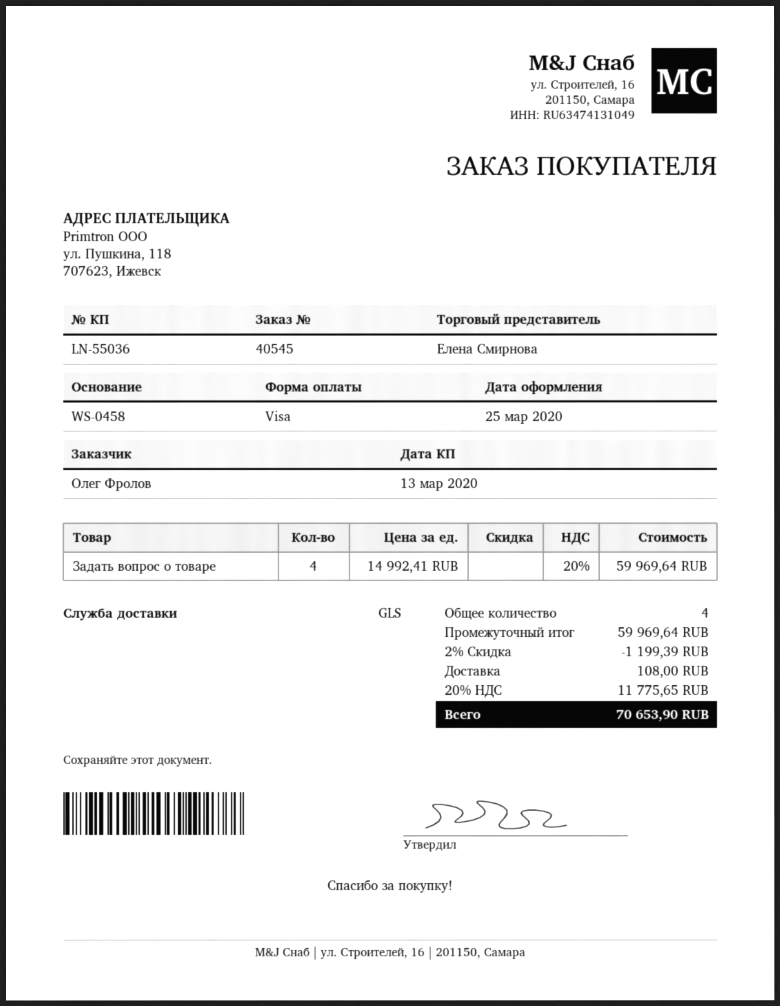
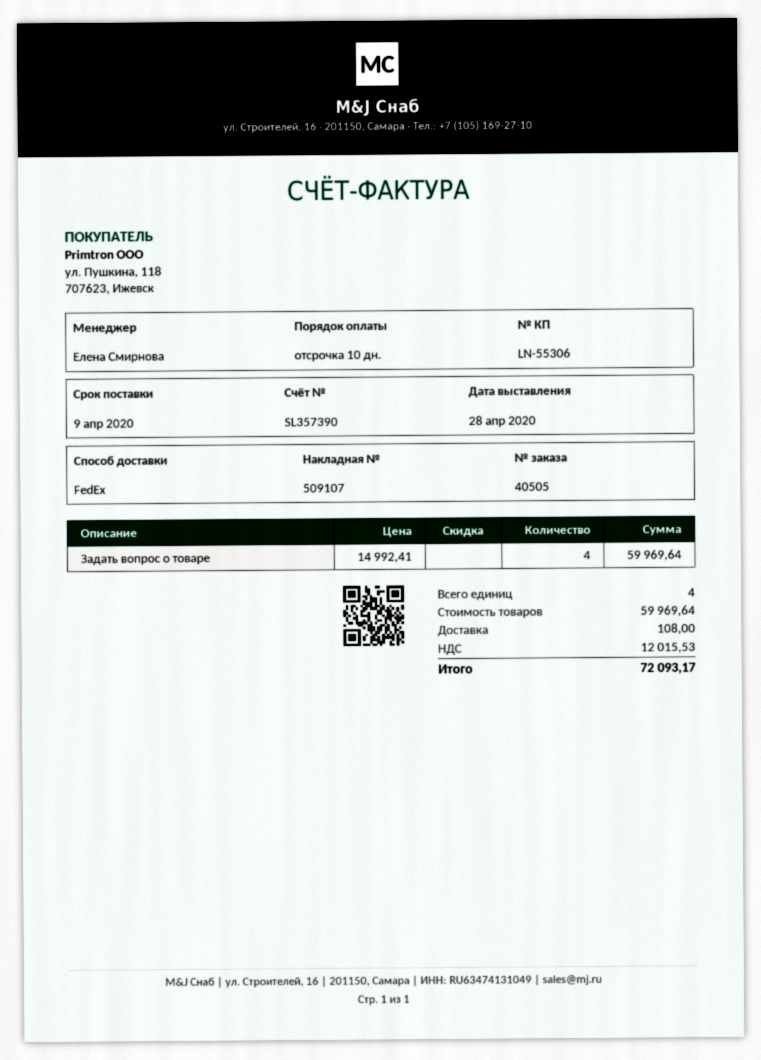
quote number: LN-55036 -> LN-55306
order number: 40545 -> 40505
shipping method: GLS -> FedEx
discount: 2% = 1199.39 -> none
tax: 11775.65 -> 12015.53
total: 70653.90 -> 72093.17

